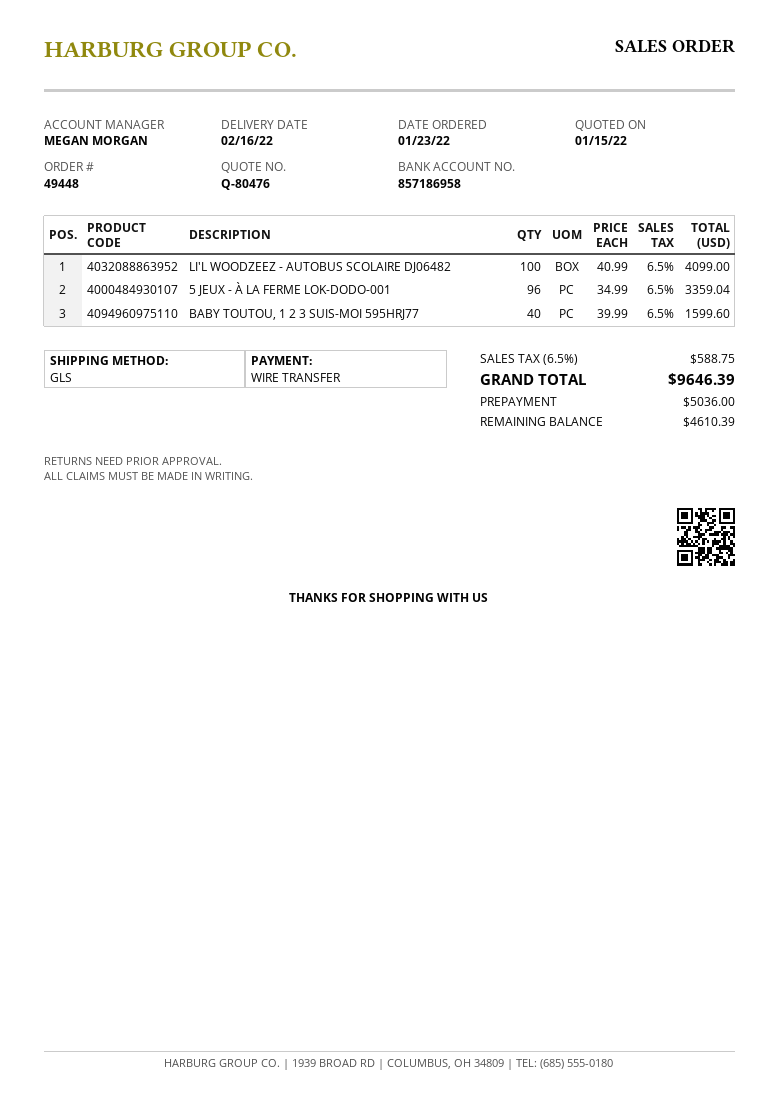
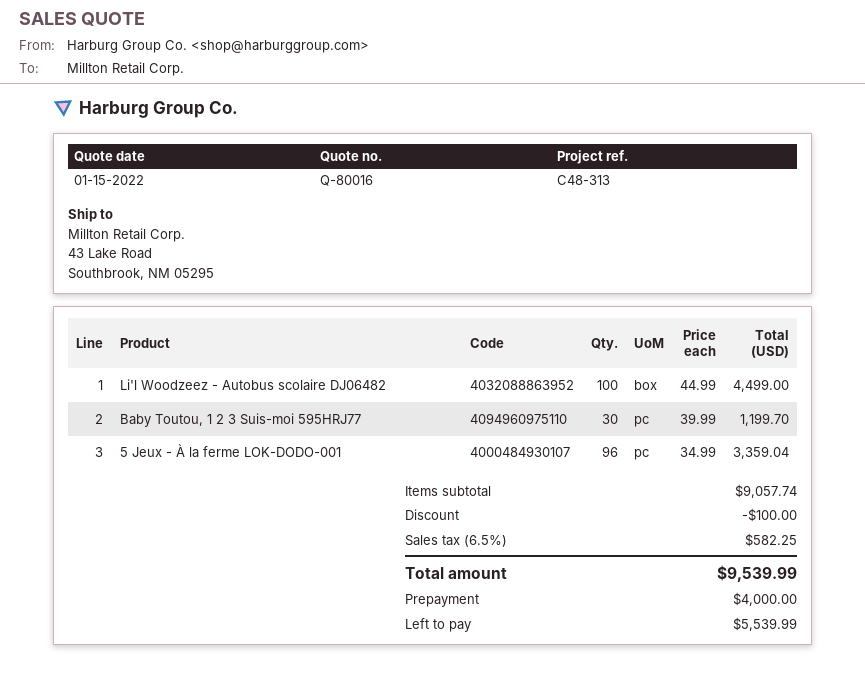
quote number: Q-80476 -> Q-80016
LI'L WOODZEEZ - AUTOBUS SCOLAIRE DJ06482: 100 x 40.99 = 4099.00 -> 100 x 44.99 = 4499.00
BABY TOUTOU, 1 2 3 SUIS-MOI 595HRJ77: 40 x 39.99 = 1599.60 -> 30 x 39.99 = 1199.70
discount: none -> 100.00
tax: 6.5% = 588.75 -> 6.5% = 582.25
total: 9646.39 -> 9539.99
deposit: 5036.00 -> 4000.00
balance: 4610.39 -> 5539.99

